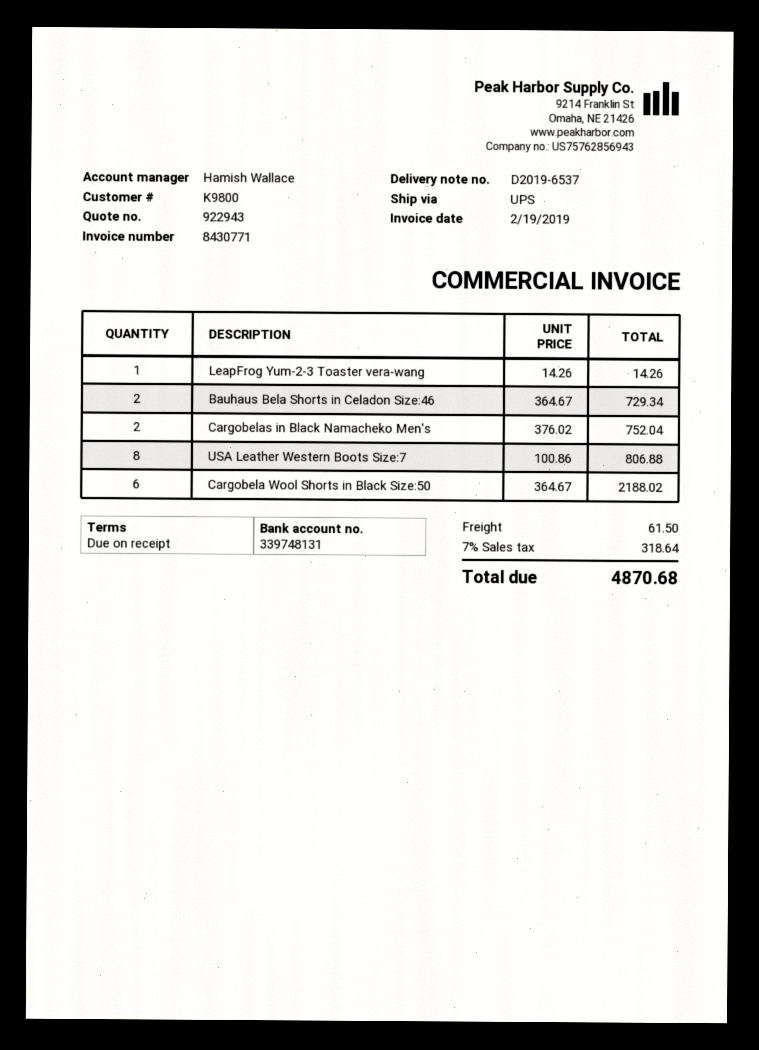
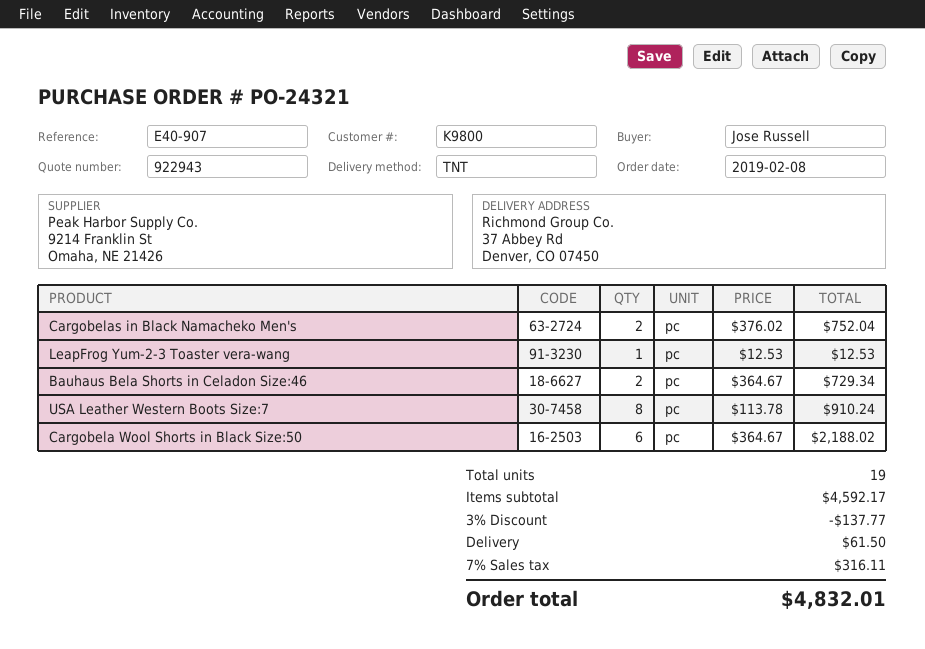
shipping method: UPS -> TNT
LeapFrog Yum-2-3 Toaster vera-wang: 1 x 14.26 = 14.26 -> 1 x 12.53 = 12.53
USA Leather Western Boots Size:7: 8 x 100.86 = 806.88 -> 8 x 113.78 = 910.24
discount: none -> 3% = 137.77
tax: 7% = 318.64 -> 7% = 316.11
total: 4870.68 -> 4832.01

